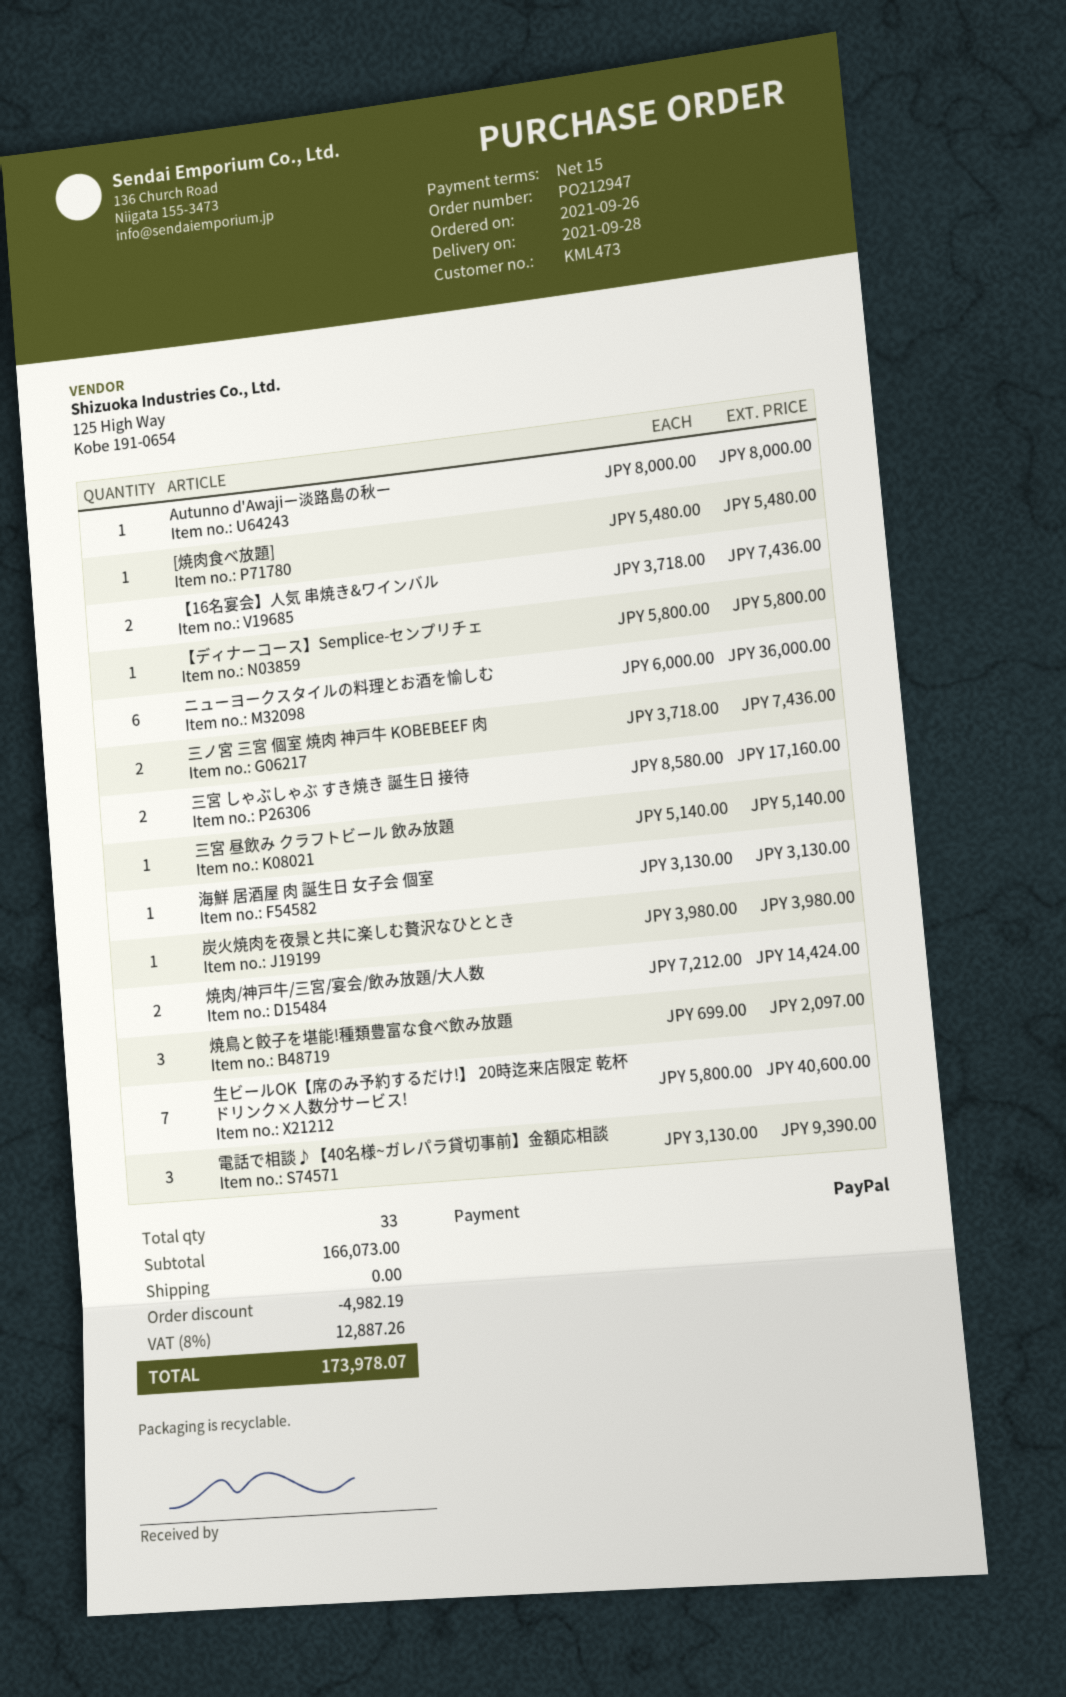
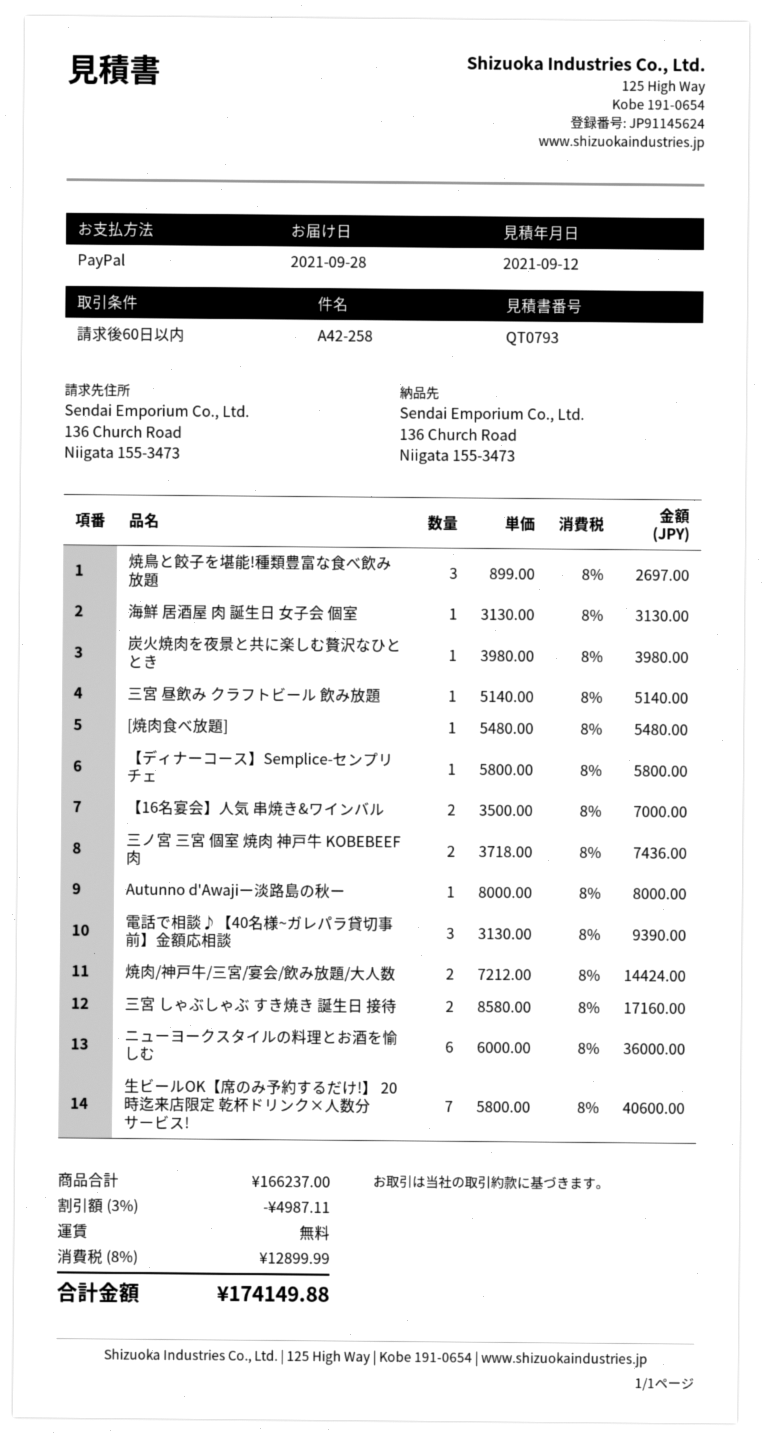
payment terms: 15 days -> 60 days
【16名宴会】人気 串焼き&ワインバル: 2 x 3718.00 = 7436.00 -> 2 x 3500.00 = 7000.00
焼鳥と餃子を堪能!種類豊富な食べ飲み放題: 3 x 699.00 = 2097.00 -> 3 x 899.00 = 2697.00
subtotal: 166073.00 -> 166237.00
discount: 4982.19 -> 4987.11
tax: 8% = 12887.26 -> 8% = 12899.99
total: 173978.07 -> 174149.88

